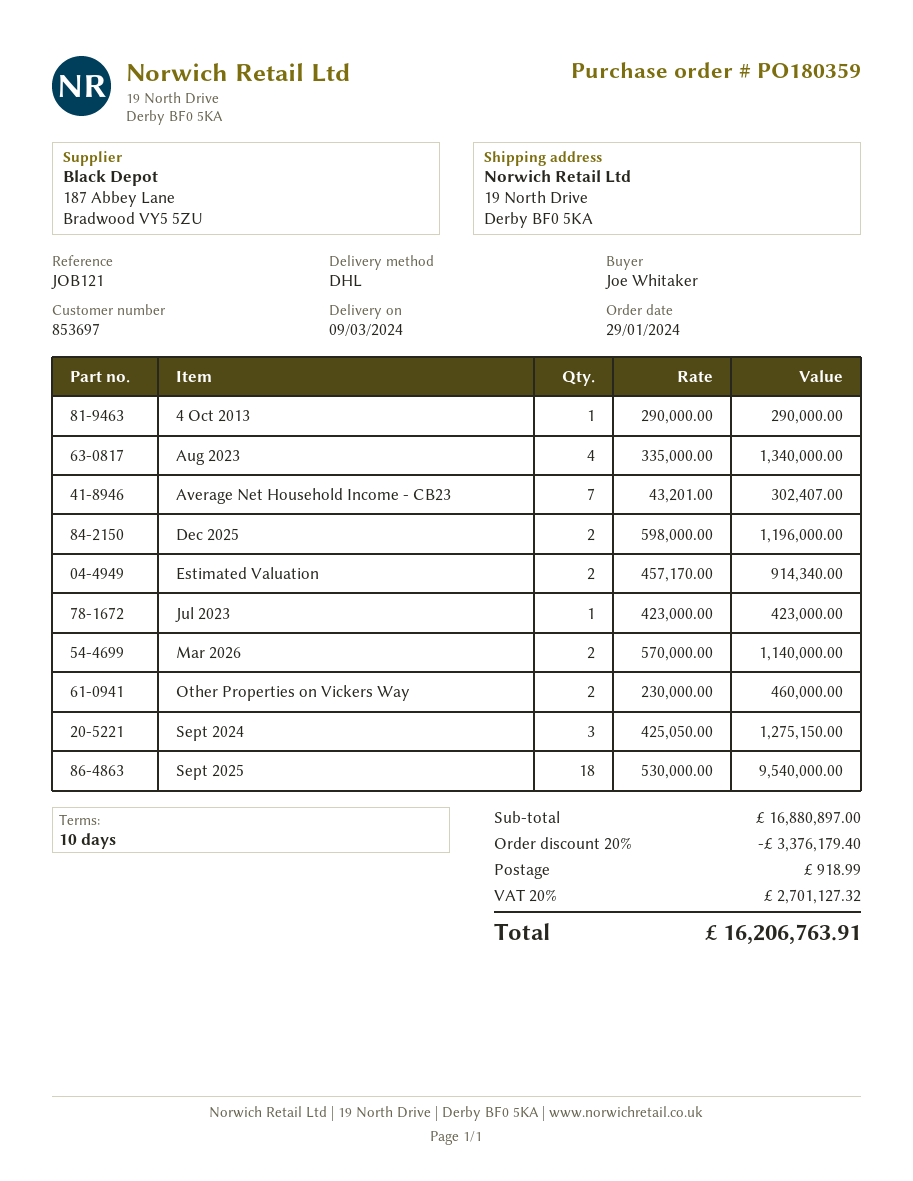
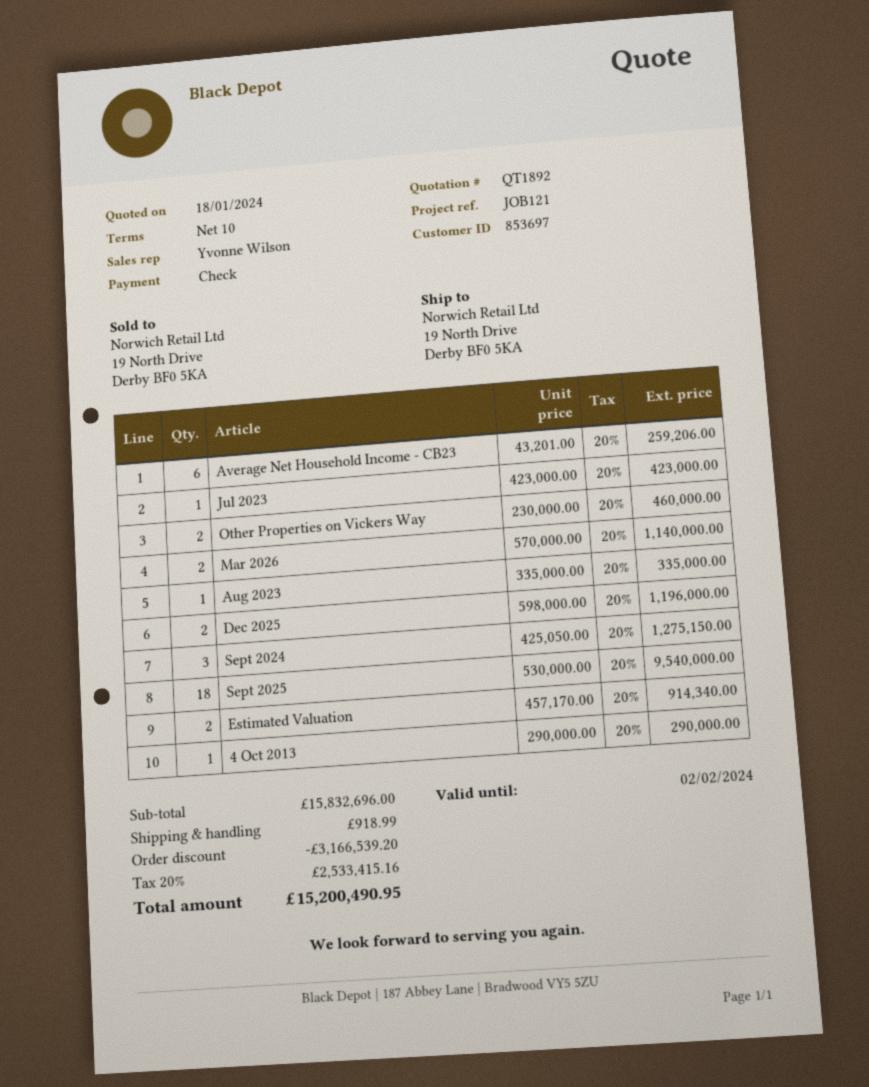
Aug 2023: 4 x 335000.00 = 1340000.00 -> 1 x 335000.00 = 335000.00
Average Net Household Income - CB23: 7 x 43201.00 = 302407.00 -> 6 x 43201.00 = 259206.00
subtotal: 16880897.00 -> 15832696.00
discount: 3376179.40 -> 3166539.20
tax: 20% = 2701127.32 -> 20% = 2533415.16
total: 16206763.91 -> 15200490.95

